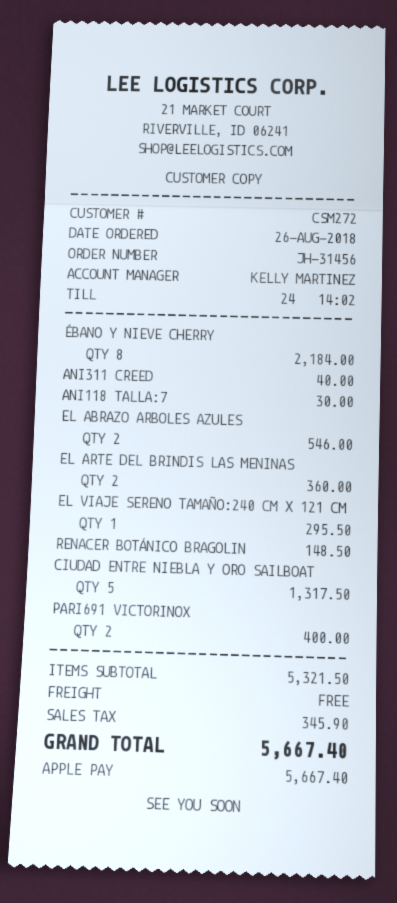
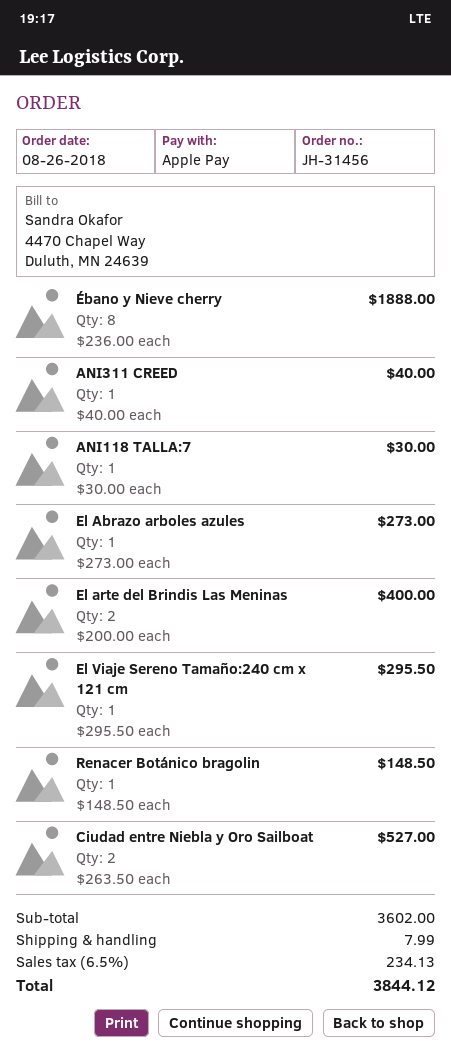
ÉBANO Y NIEVE CHERRY: 8 for 2184.00 -> 8 for 1888.00
EL ABRAZO ARBOLES AZULES: 2 for 546.00 -> 1 for 273.00
EL ARTE DEL BRINDIS LAS MENINAS: 2 for 360.00 -> 2 for 400.00
CIUDAD ENTRE NIEBLA Y ORO SAILBOAT: 5 for 1317.50 -> 2 for 527.00
PARI691 VICTORINOX: 2 for 400.00 -> none
subtotal: 5321.50 -> 3602.00
shipping: 0.00 -> 7.99
tax: 345.90 -> 234.13
total: 5667.40 -> 3844.12

